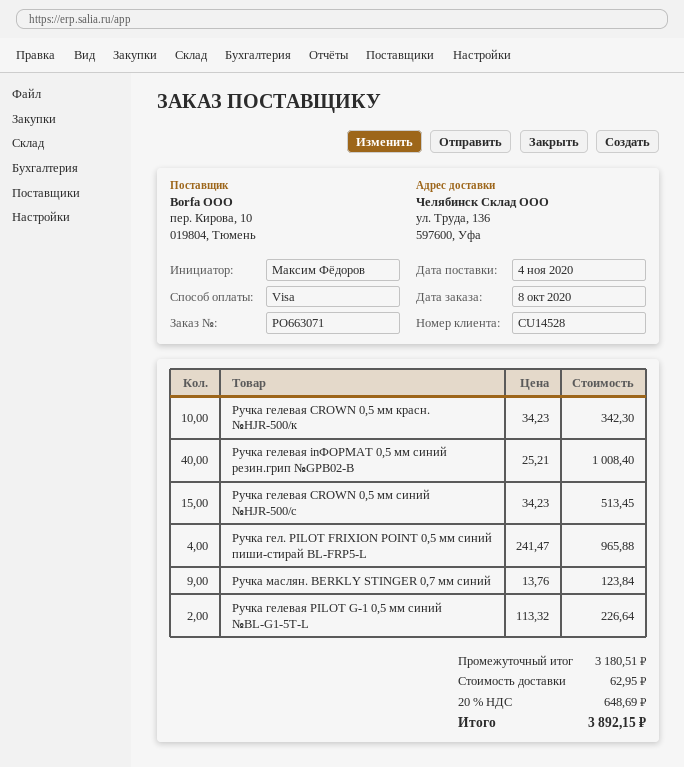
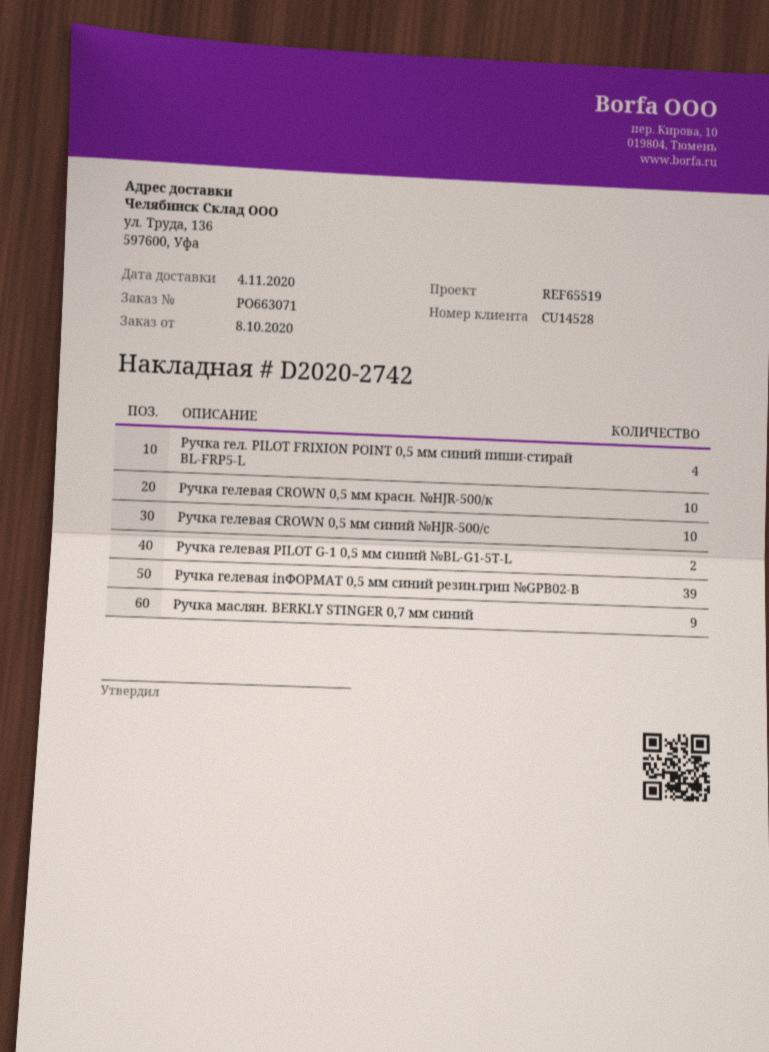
Ручка гелевая inФОРМАТ 0,5 мм синий резин.грип №GPB02-B: 40 -> 39
Ручка гелевая CROWN 0,5 мм синий №HJR-500/с: 15 -> 10

